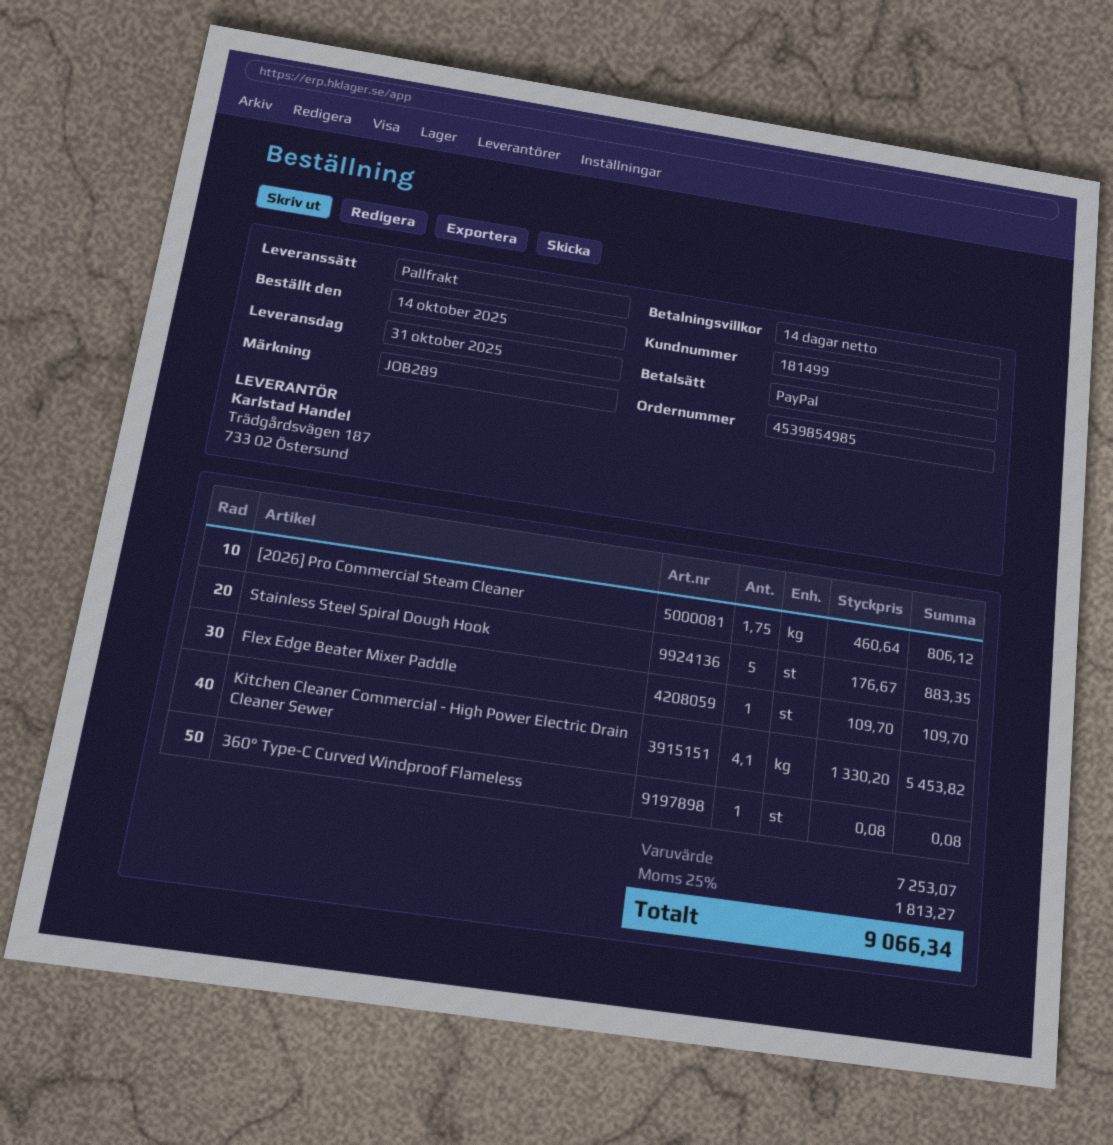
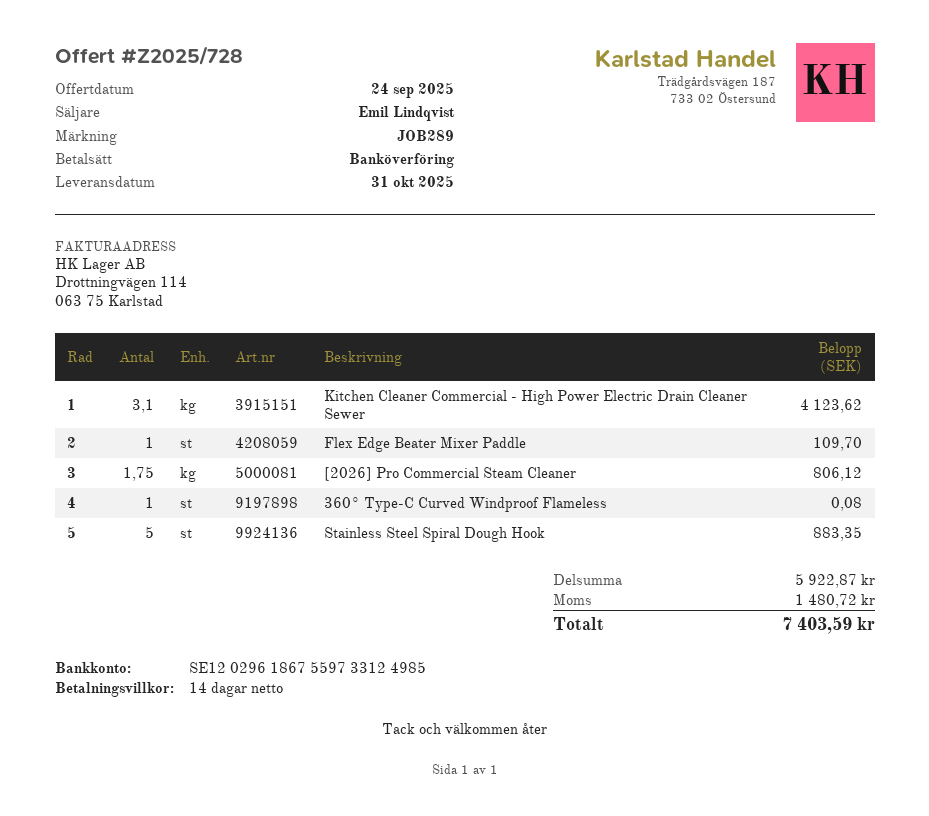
payment method: PayPal -> bank transfer
Kitchen Cleaner Commercial - High Power Electric Drain Cleaner Sewer: 4.1 for 5453.82 -> 3.1 for 4123.62
subtotal: 7253.07 -> 5922.87
tax: 1813.27 -> 1480.72
total: 9066.34 -> 7403.59

